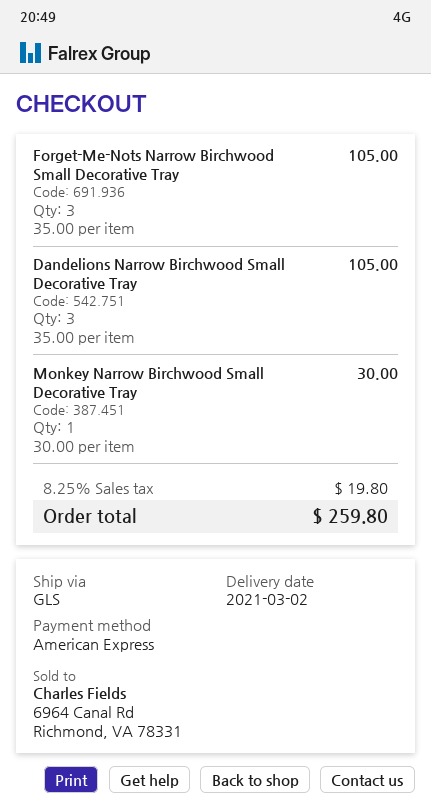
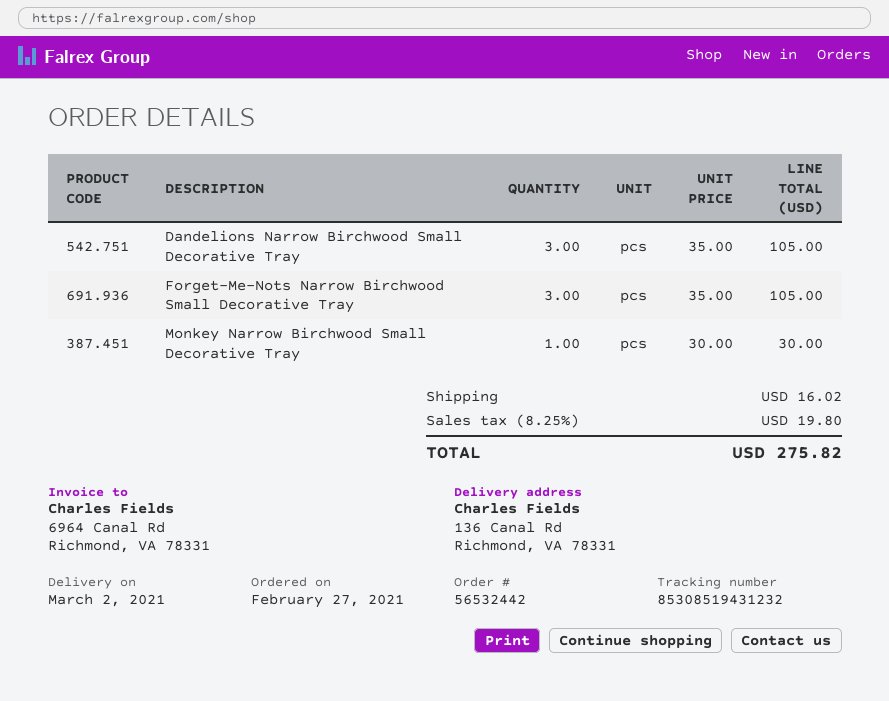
shipping: none -> 16.02
total: 259.80 -> 275.82

